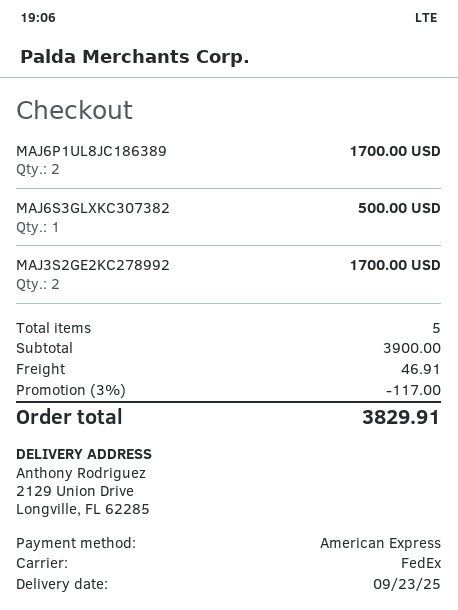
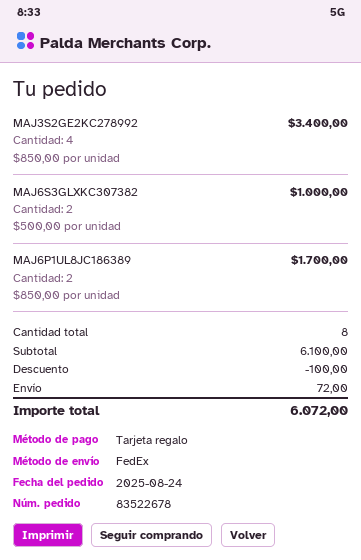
payment method: American Express -> gift card
MAJ6S3GLXKC307382: 1 for 500.00 -> 2 for 1000.00
MAJ3S2GE2KC278992: 2 for 1700.00 -> 4 for 3400.00
total quantity: 5 -> 8
subtotal: 3900.00 -> 6100.00
discount: 117.00 -> 100.00
shipping: 46.91 -> 72.00
total: 3829.91 -> 6072.00

